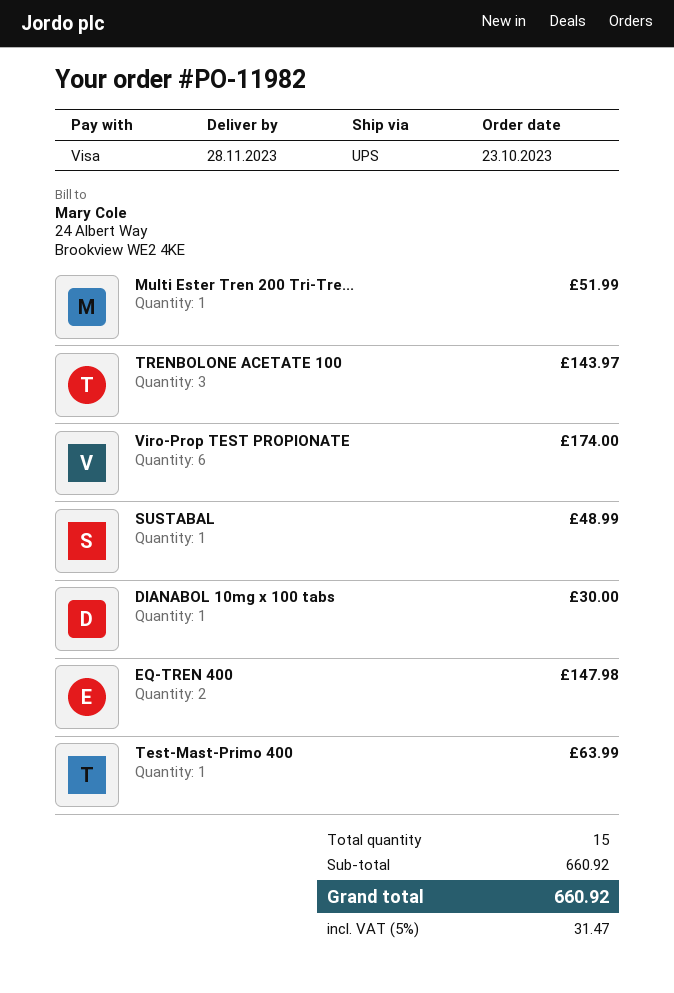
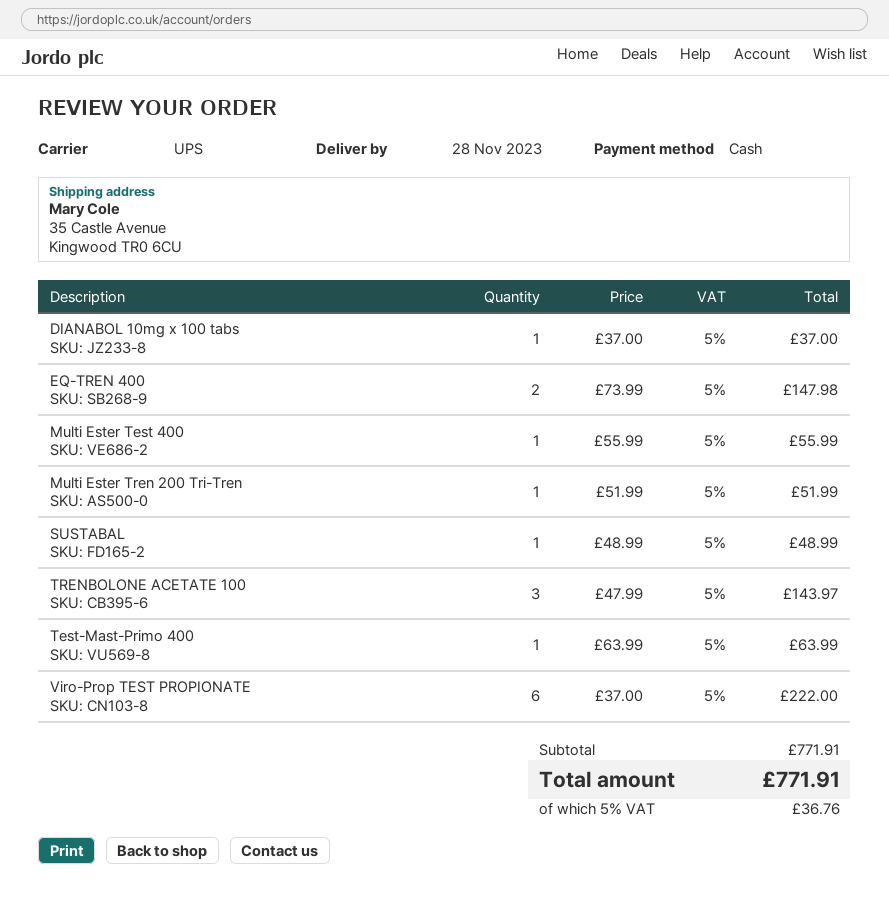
payment method: Visa -> cash
Viro-Prop TEST PROPIONATE: 6 for 174.00 -> 6 for 222.00
DIANABOL 10mg x 100 tabs: 1 for 30.00 -> 1 for 37.00
Multi Ester Test 400: none -> 1 for 55.99
subtotal: 660.92 -> 771.91
tax: 5% = 31.47 -> 5% = 36.76
total: 660.92 -> 771.91

